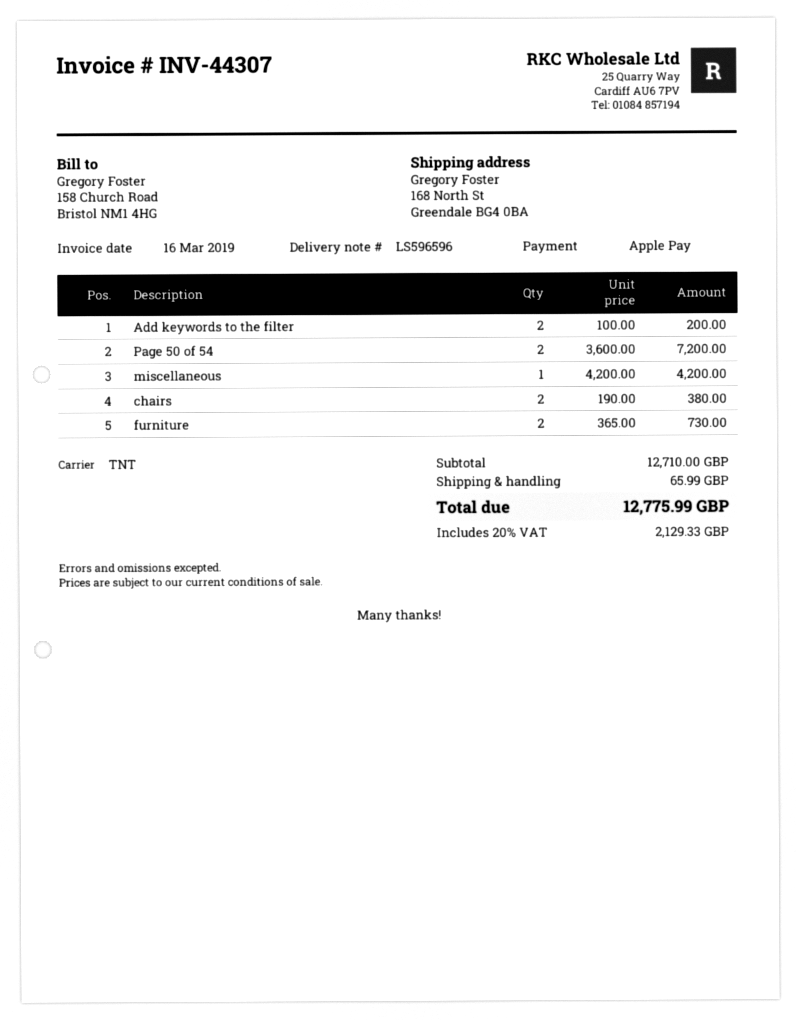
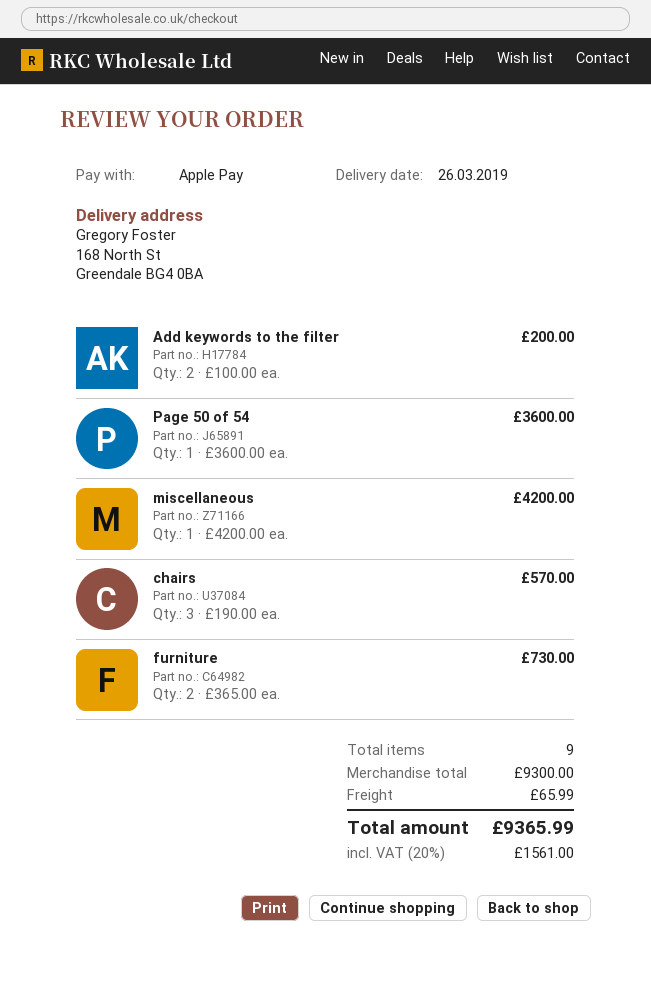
Page 50 of 54: 2 x 3600.00 = 7200.00 -> 1 x 3600.00 = 3600.00
chairs: 2 x 190.00 = 380.00 -> 3 x 190.00 = 570.00
subtotal: 12710.00 -> 9300.00
tax: 20% = 2129.33 -> 20% = 1561.00
total: 12775.99 -> 9365.99

